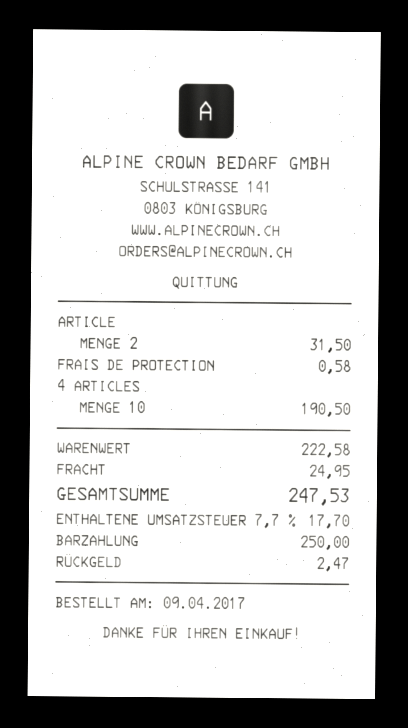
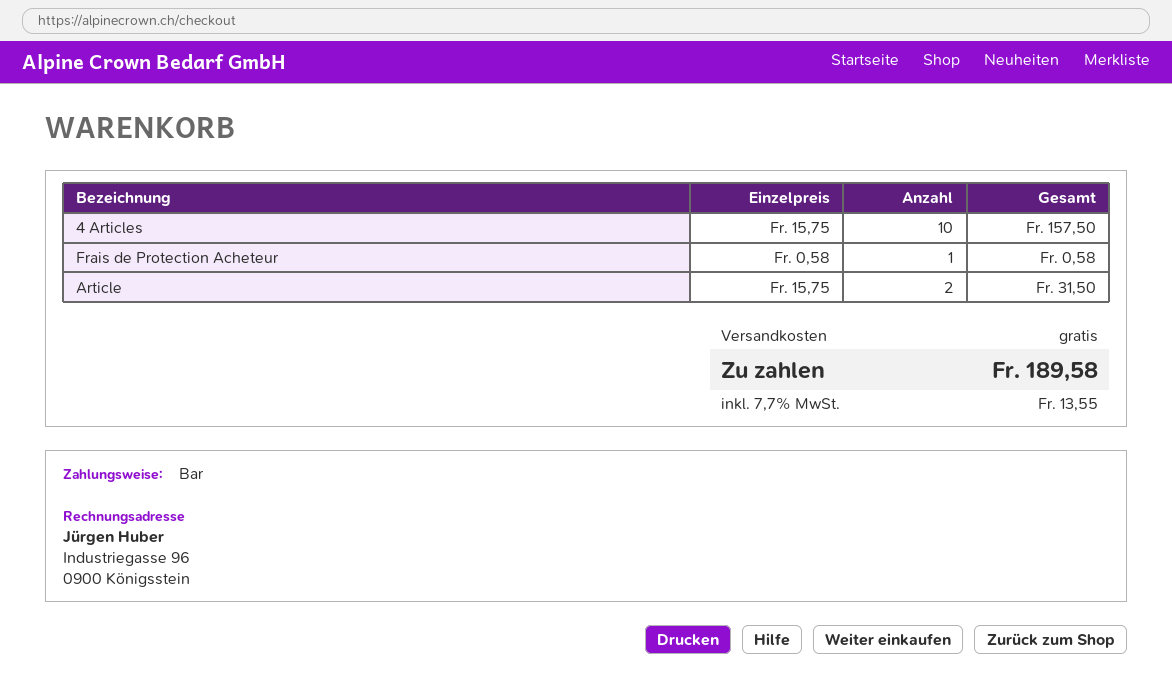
4 ARTICLES: 10 for 190.50 -> 10 for 157.50
shipping: 24.95 -> 0.00
tax: 7.7% = 17.70 -> 7.7% = 13.55
total: 247.53 -> 189.58

